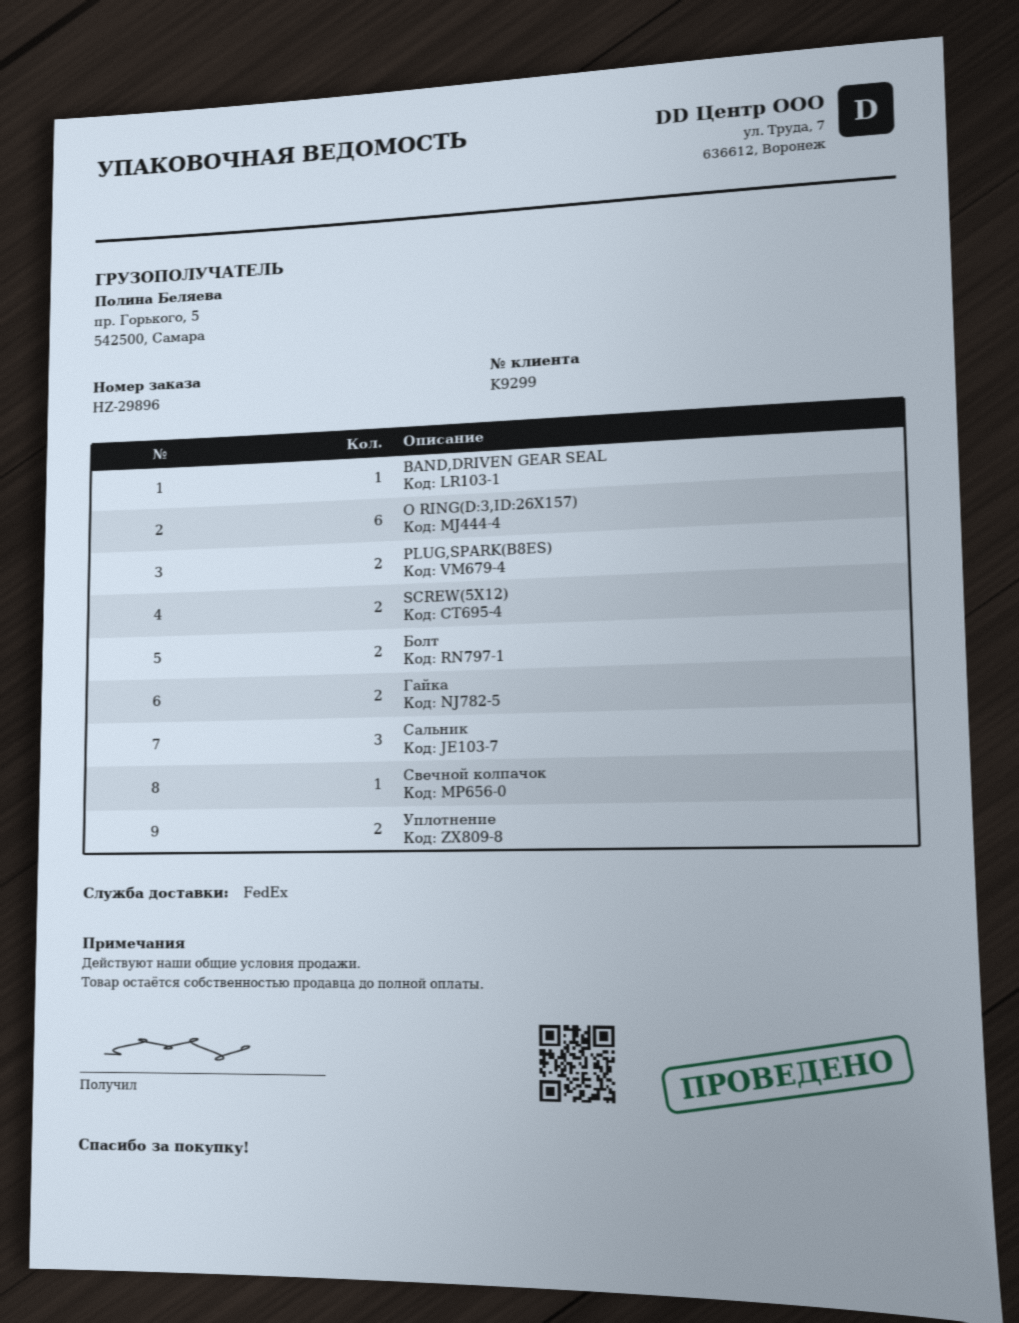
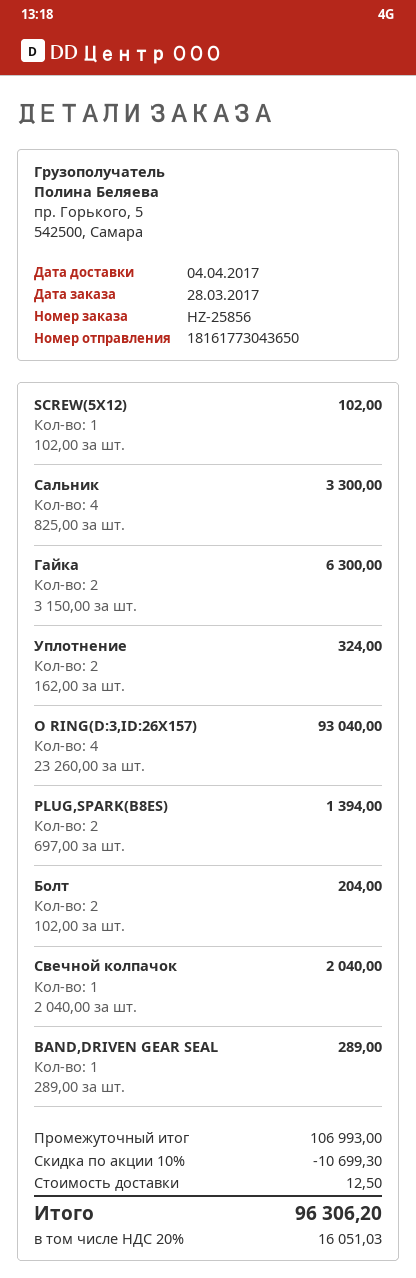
order number: HZ-29896 -> HZ-25856
O RING(D:3,ID:26X157): 6 -> 4
SCREW(5X12): 2 -> 1
Сальник: 3 -> 4

